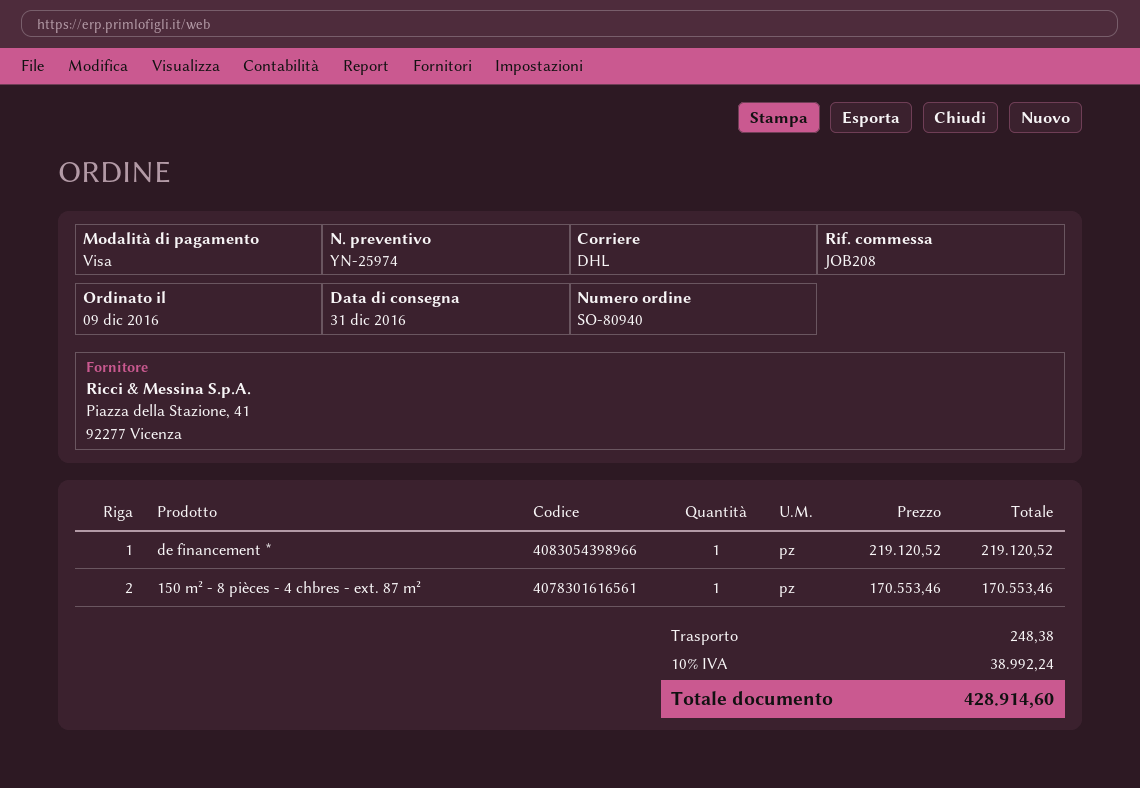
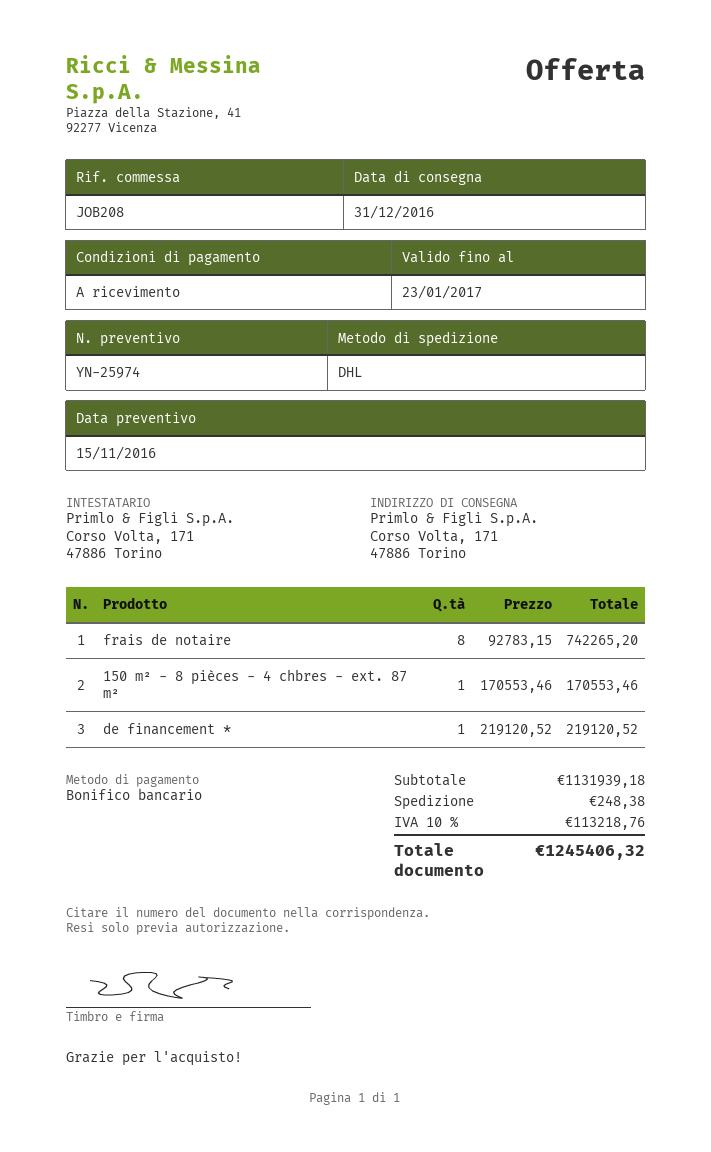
payment method: Visa -> bank transfer
frais de notaire: none -> 8 x 92783.15 = 742265.20
tax: 10% = 38992.24 -> 10% = 113218.76
total: 428914.60 -> 1245406.32

